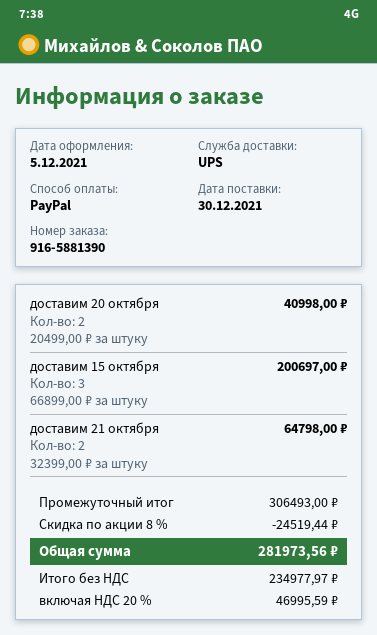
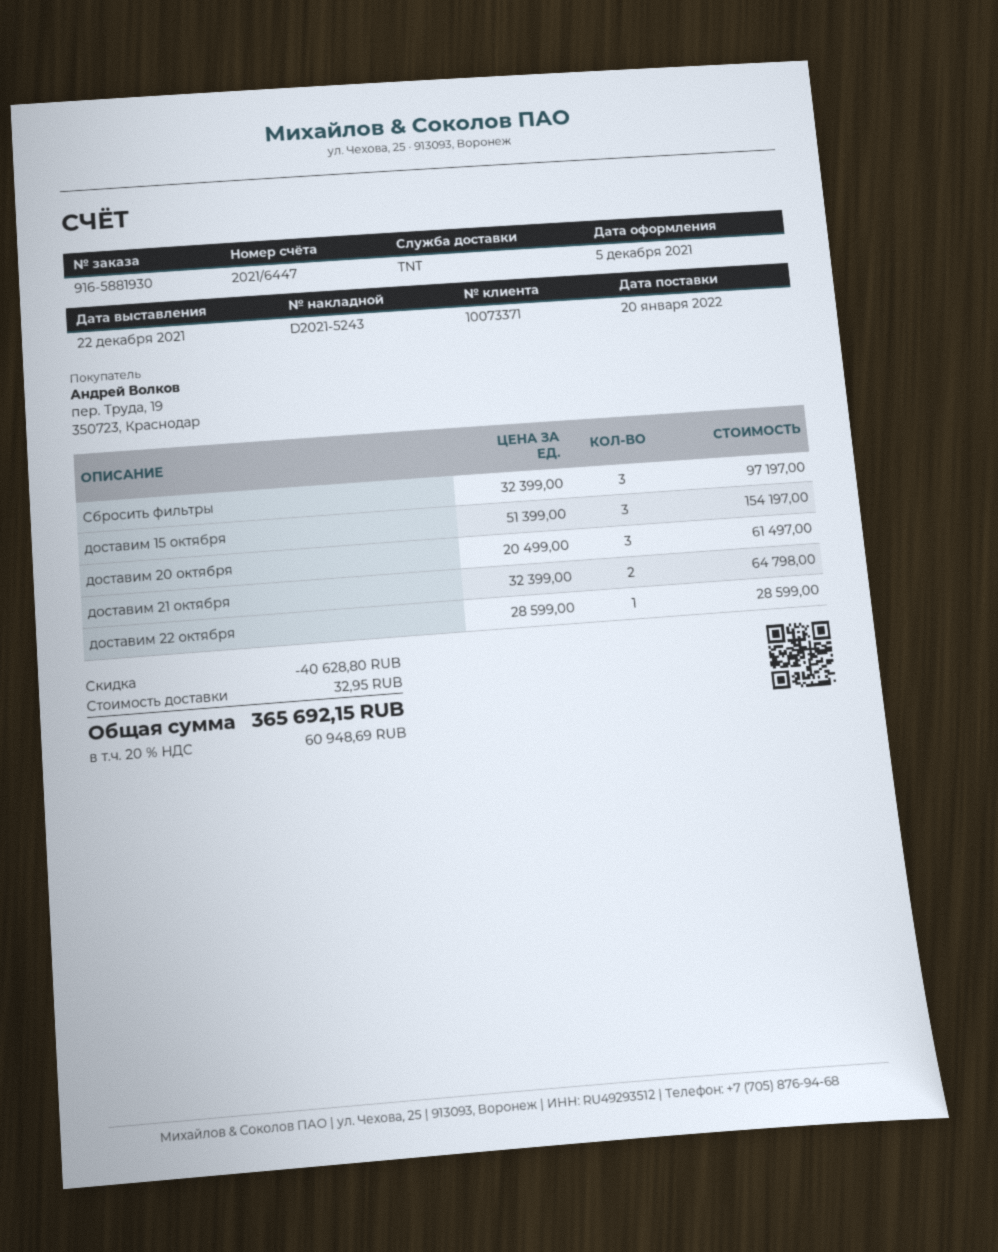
order number: 916-5881390 -> 916-5881930
delivery date: 2021-12-30 -> 2022-01-20
shipping method: UPS -> TNT
доставим 20 октября: 2 x 20499.00 = 40998.00 -> 3 x 20499.00 = 61497.00
доставим 15 октября: 3 x 66899.00 = 200697.00 -> 3 x 51399.00 = 154197.00
Сбросить фильтры: none -> 3 x 32399.00 = 97197.00
доставим 22 октября: none -> 1 x 28599.00 = 28599.00
discount: 24519.44 -> 40628.80
shipping: none -> 32.95
tax: 20% = 46995.59 -> 20% = 60948.69
total: 281973.56 -> 365692.15

